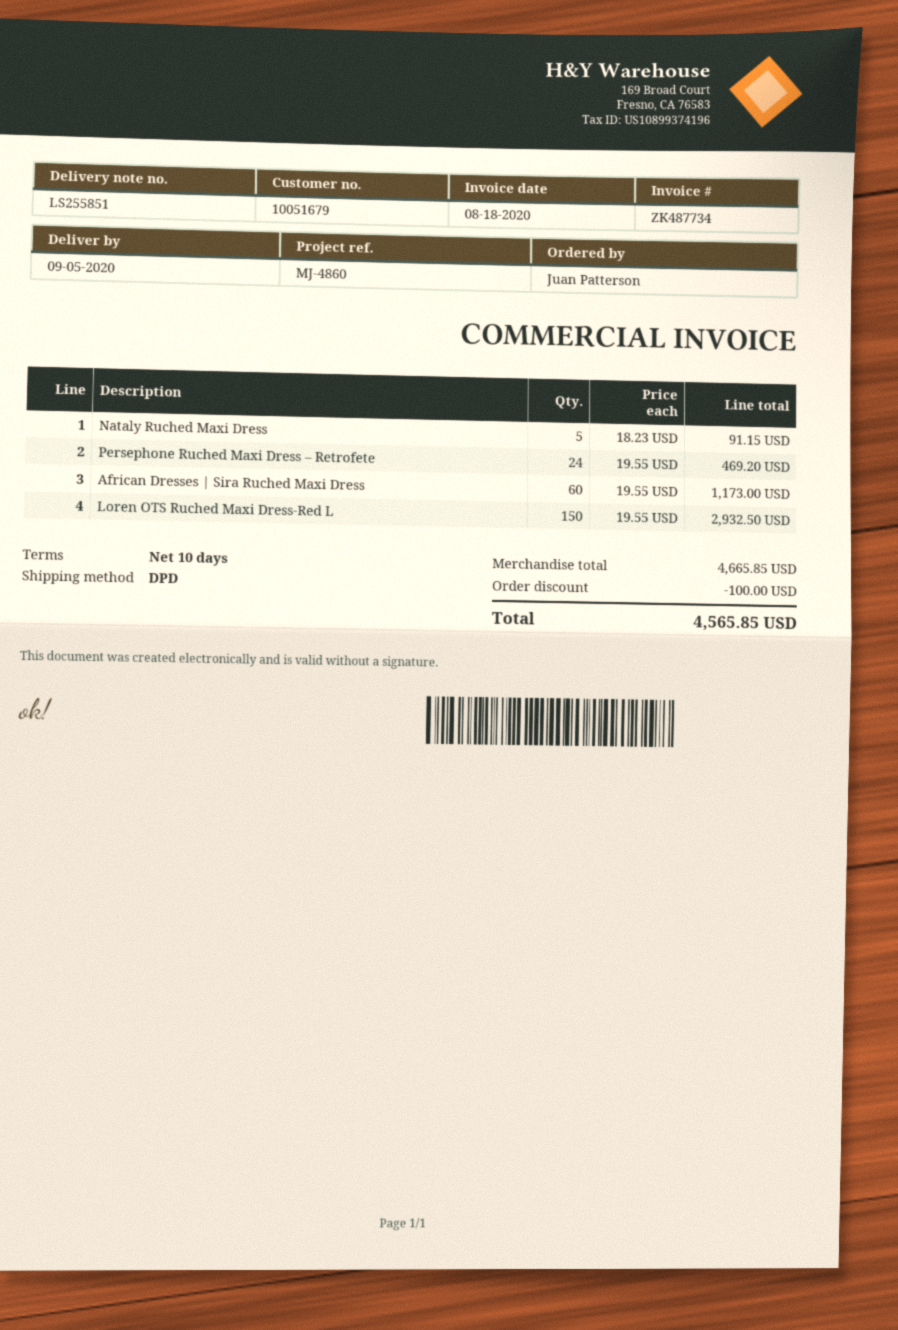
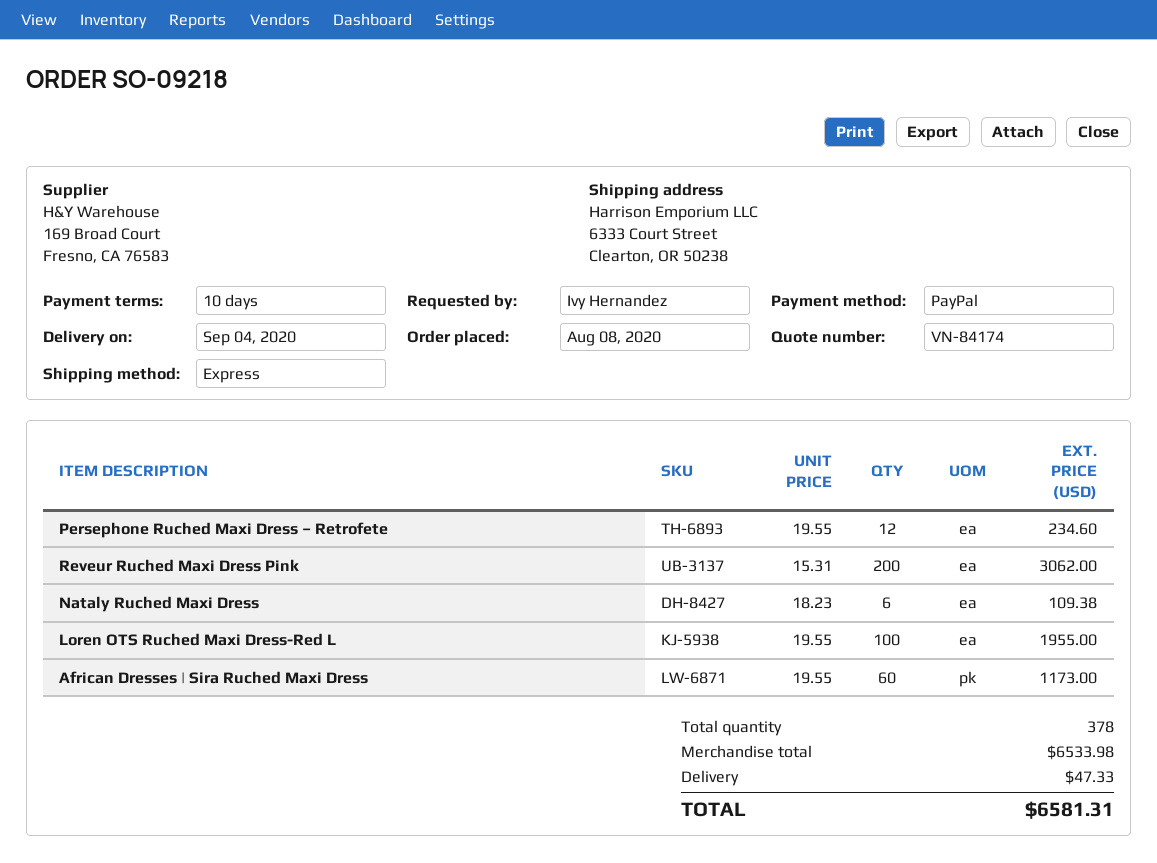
delivery date: 2020-09-05 -> 2020-09-04
ordered by: Juan Patterson -> Ivy Hernandez
shipping method: DPD -> express
Nataly Ruched Maxi Dress: 5 x 18.23 = 91.15 -> 6 x 18.23 = 109.38
Persephone Ruched Maxi Dress – Retrofete: 24 x 19.55 = 469.20 -> 12 x 19.55 = 234.60
Loren OTS Ruched Maxi Dress-Red L: 150 x 19.55 = 2932.50 -> 100 x 19.55 = 1955.00
Reveur Ruched Maxi Dress Pink: none -> 200 x 15.31 = 3062.00
subtotal: 4665.85 -> 6533.98
discount: 100.00 -> none
shipping: none -> 47.33
total: 4565.85 -> 6581.31

